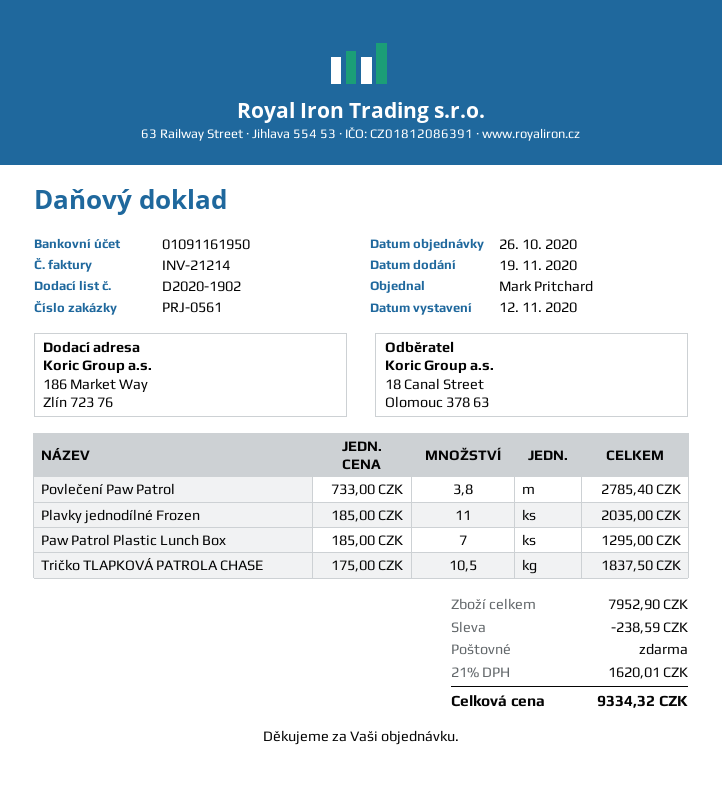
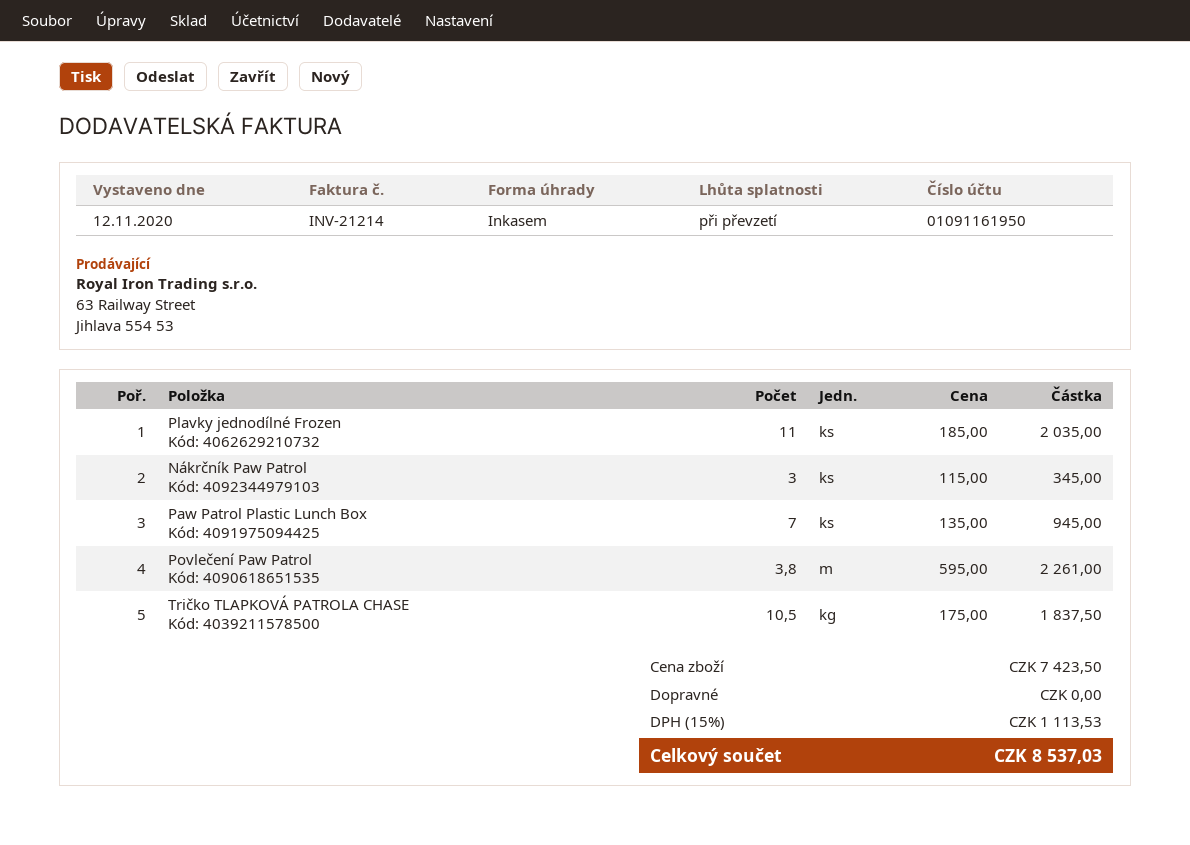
Povlečení Paw Patrol: 3.8 x 733.00 = 2785.40 -> 3.8 x 595.00 = 2261.00
Paw Patrol Plastic Lunch Box: 7 x 185.00 = 1295.00 -> 7 x 135.00 = 945.00
Nákrčník Paw Patrol: none -> 3 x 115.00 = 345.00
subtotal: 7952.90 -> 7423.50
discount: 238.59 -> none
tax: 21% = 1620.01 -> 15% = 1113.53
total: 9334.32 -> 8537.03

